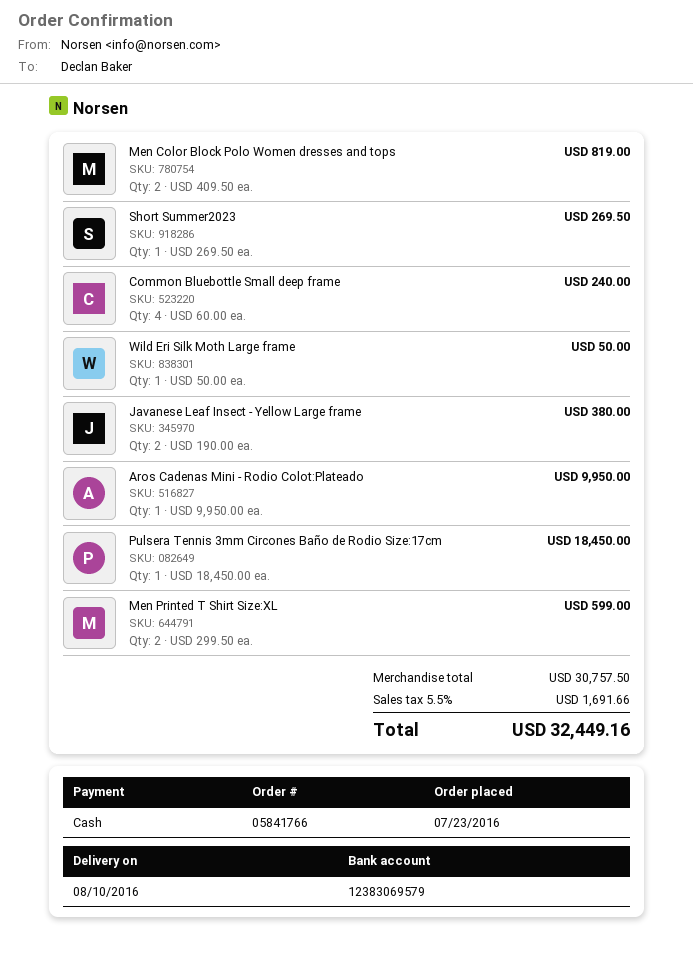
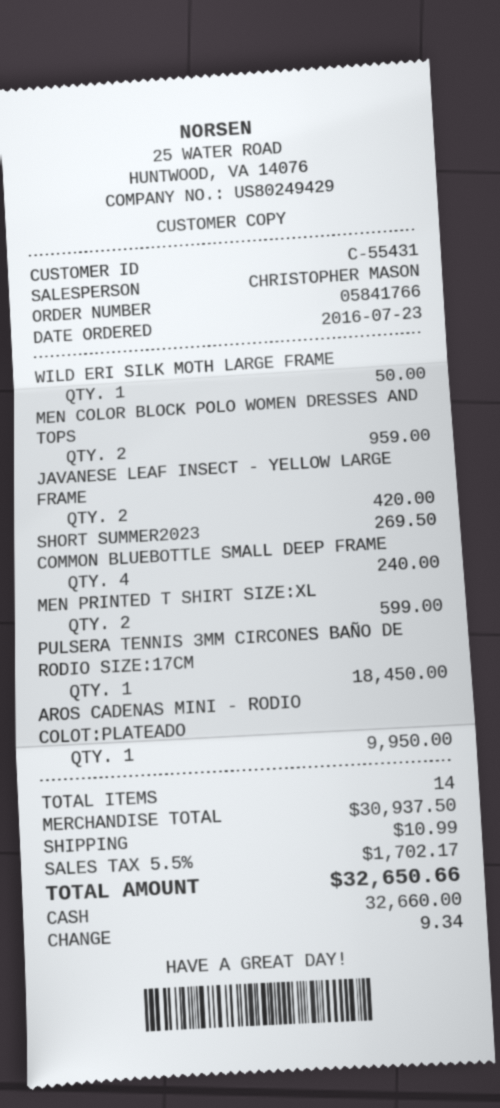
Men Color Block Polo Women dresses and tops: 2 for 819.00 -> 2 for 959.00
Javanese Leaf Insect - Yellow Large frame: 2 for 380.00 -> 2 for 420.00
subtotal: 30757.50 -> 30937.50
shipping: none -> 10.99
tax: 5.5% = 1691.66 -> 5.5% = 1702.17
total: 32449.16 -> 32650.66

